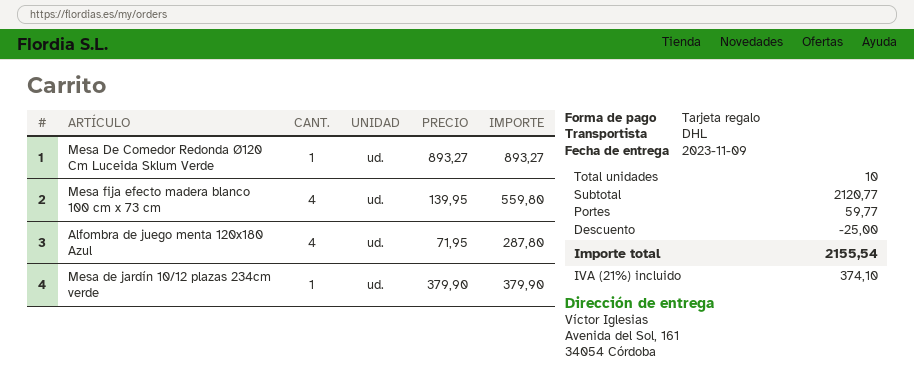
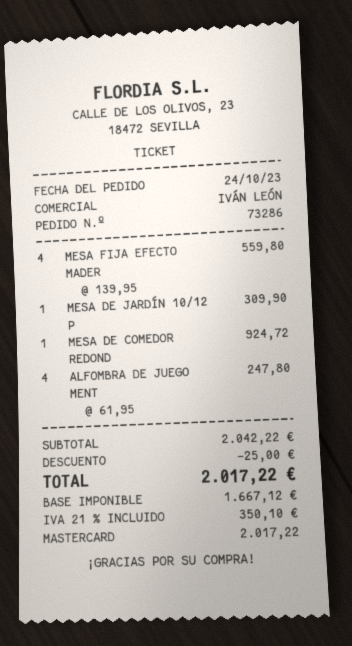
payment method: gift card -> Mastercard
Mesa De Comedor Redonda Ø120 Cm Luceida Sklum Verde: 1 x 893.27 = 893.27 -> 1 x 924.72 = 924.72
Alfombra de juego menta 120x180 Azul: 4 x 71.95 = 287.80 -> 4 x 61.95 = 247.80
Mesa de jardín 10/12 plazas 234cm verde: 1 x 379.90 = 379.90 -> 1 x 309.90 = 309.90
subtotal: 2120.77 -> 2042.22
shipping: 59.77 -> none
tax: 21% = 374.10 -> 21% = 350.10
total: 2155.54 -> 2017.22

